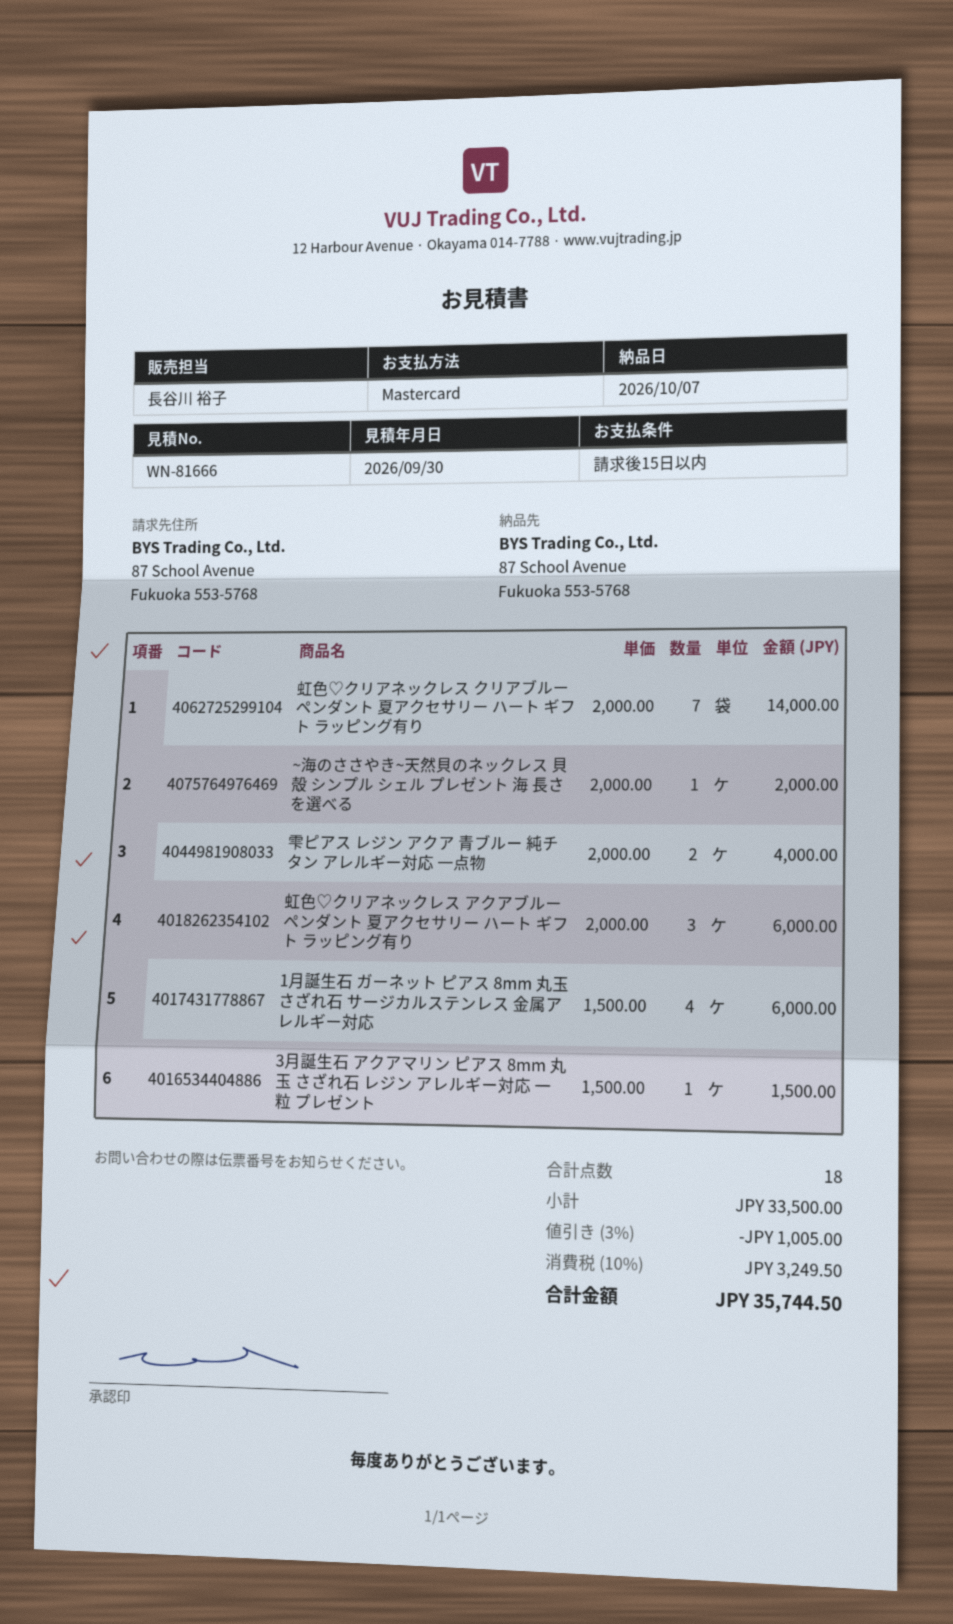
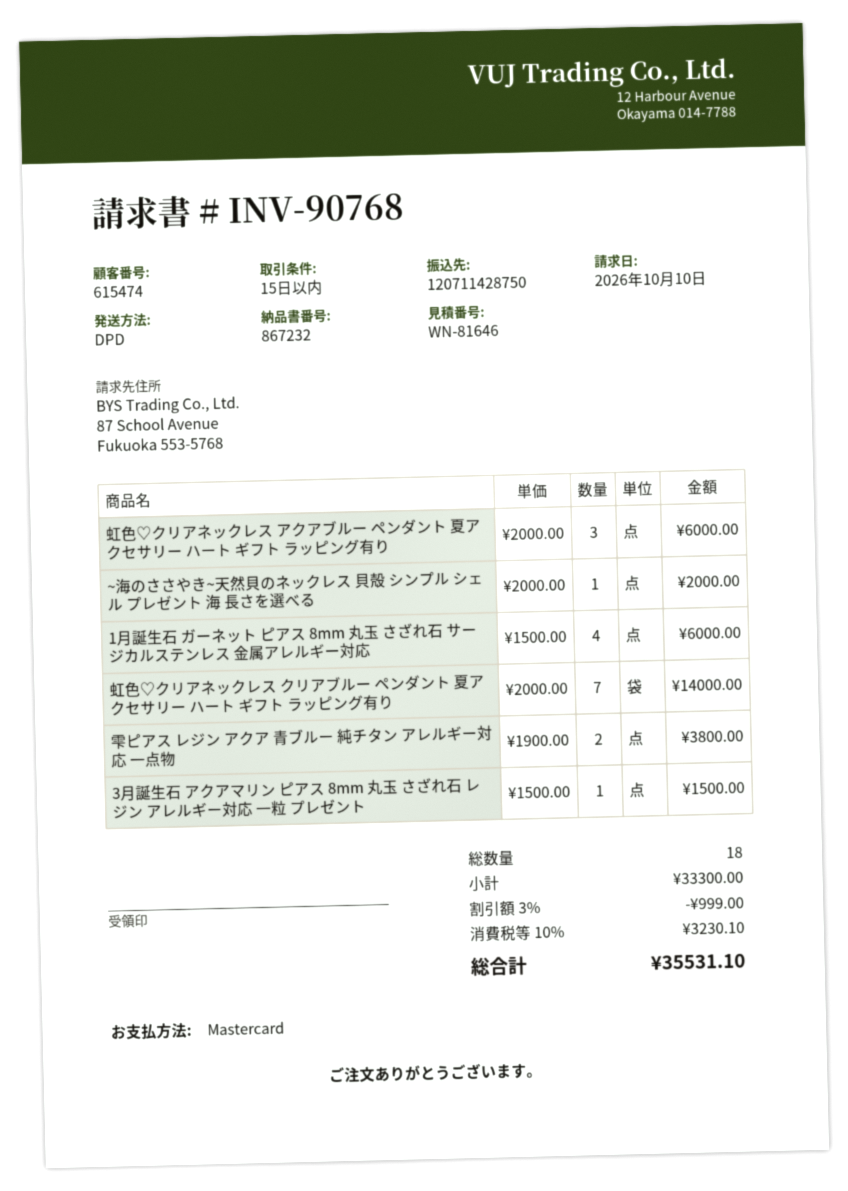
quote number: WN-81666 -> WN-81646
雫ピアス レジン アクア 青ブルー 純チタン アレルギー対応 一点物: 2 x 2000.00 = 4000.00 -> 2 x 1900.00 = 3800.00
subtotal: 33500.00 -> 33300.00
discount: 3% = 1005.00 -> 3% = 999.00
tax: 10% = 3249.50 -> 10% = 3230.10
total: 35744.50 -> 35531.10

